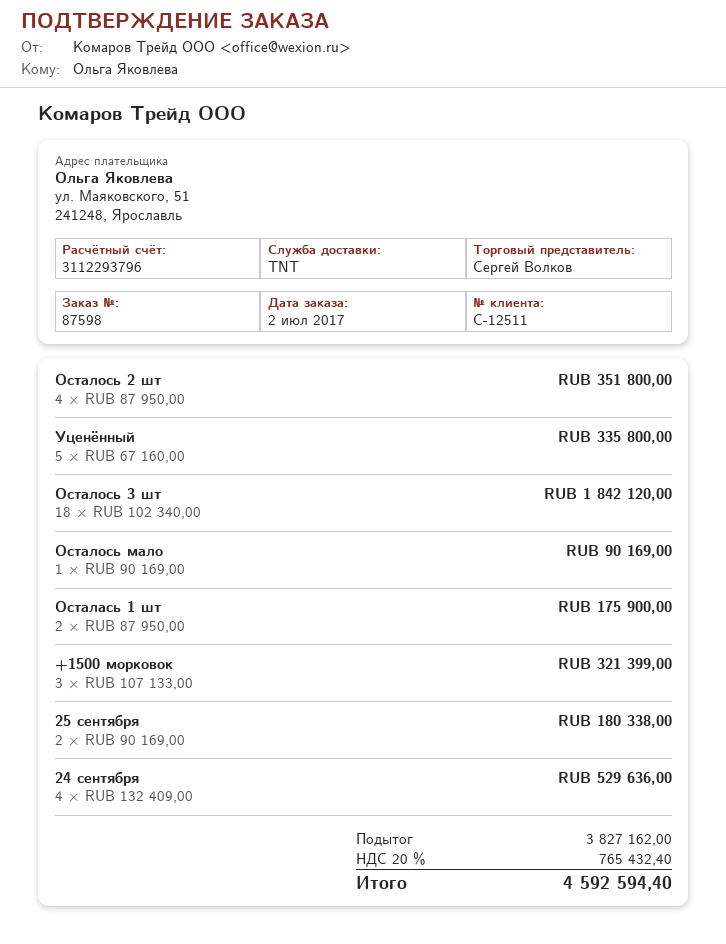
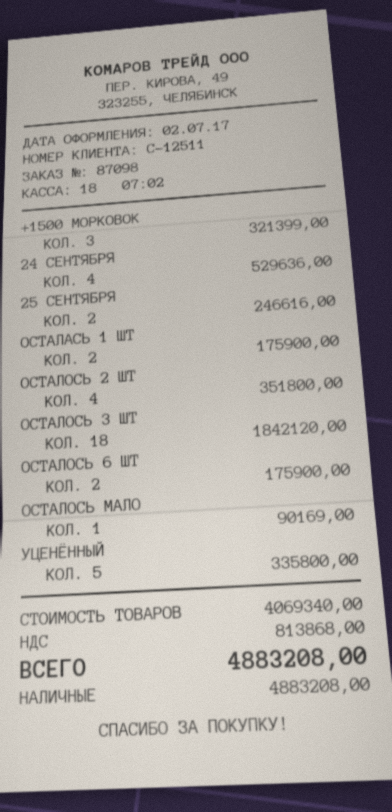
order number: 87598 -> 87098
25 сентября: 2 for 180338.00 -> 2 for 246616.00
ОСТАЛОСЬ 6 ШТ: none -> 2 for 175900.00
subtotal: 3827162.00 -> 4069340.00
tax: 765432.40 -> 813868.00
total: 4592594.40 -> 4883208.00

